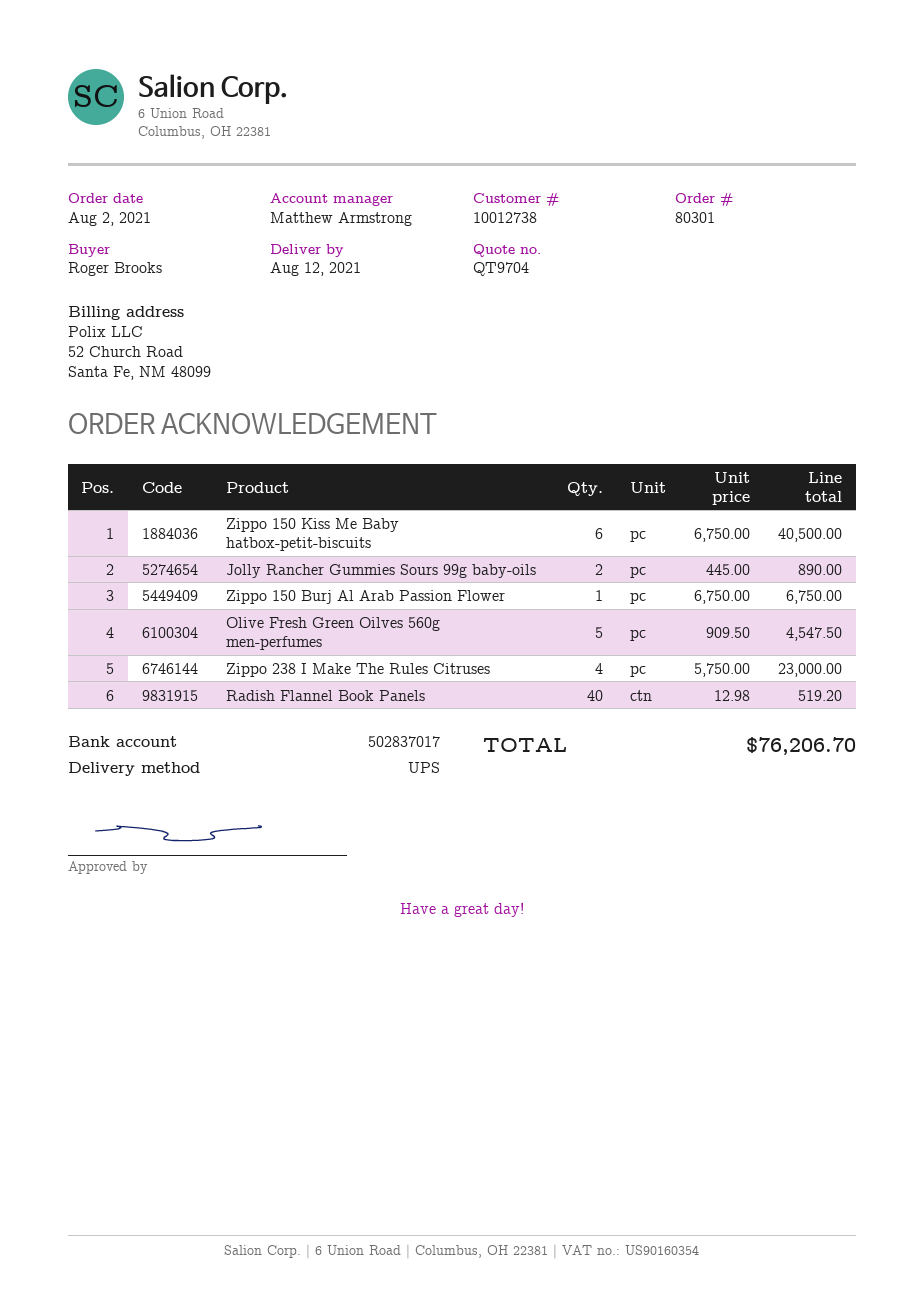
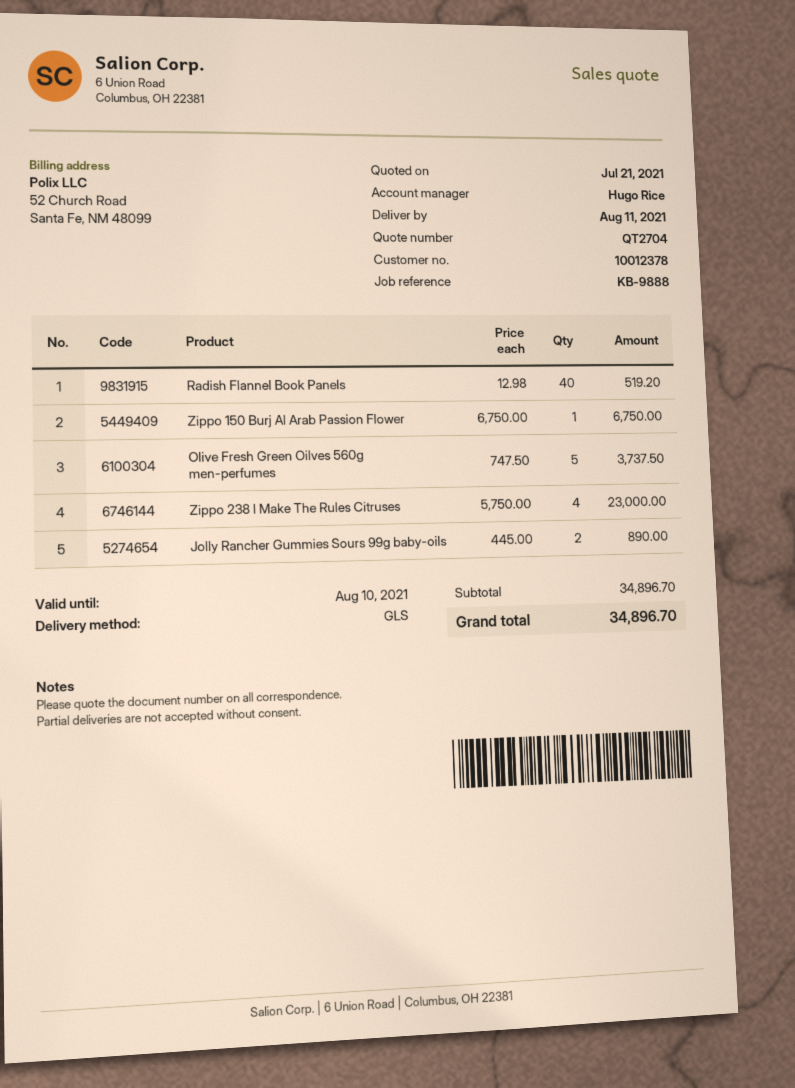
quote number: QT9704 -> QT2704
delivery date: 2021-08-12 -> 2021-08-11
customer number: 10012738 -> 10012378
sales rep: Matthew Armstrong -> Hugo Rice
shipping method: UPS -> GLS
Zippo 150 Kiss Me Baby hatbox-petit-biscuits: 6 x 6750.00 = 40500.00 -> none
Olive Fresh Green Oilves 560g men-perfumes: 5 x 909.50 = 4547.50 -> 5 x 747.50 = 3737.50
total: 76206.70 -> 34896.70

